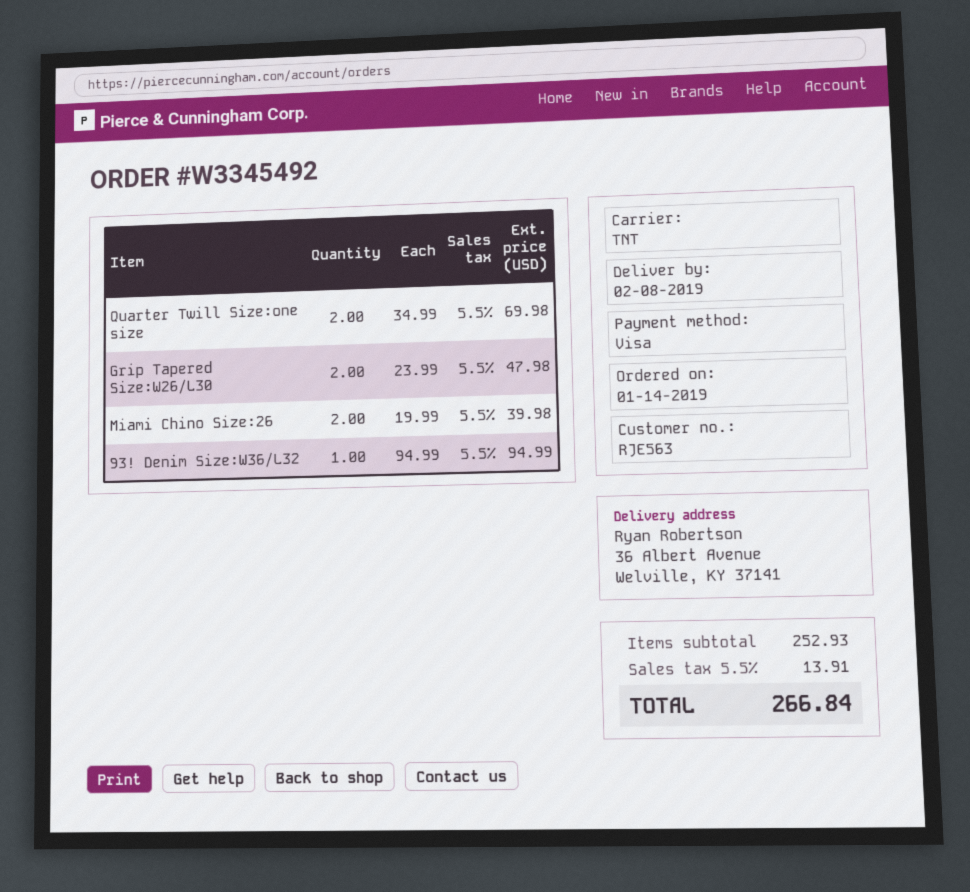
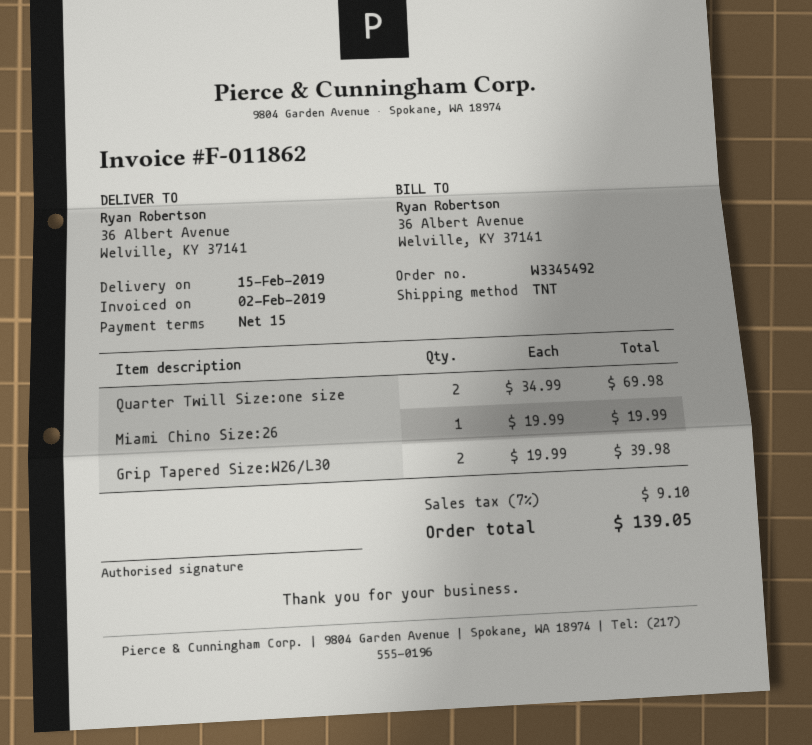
delivery date: 2019-02-08 -> 2019-02-15
Grip Tapered Size:W26/L30: 2 x 23.99 = 47.98 -> 2 x 19.99 = 39.98
Miami Chino Size:26: 2 x 19.99 = 39.98 -> 1 x 19.99 = 19.99
93! Denim Size:W36/L32: 1 x 94.99 = 94.99 -> none
tax: 5.5% = 13.91 -> 7% = 9.10
total: 266.84 -> 139.05

